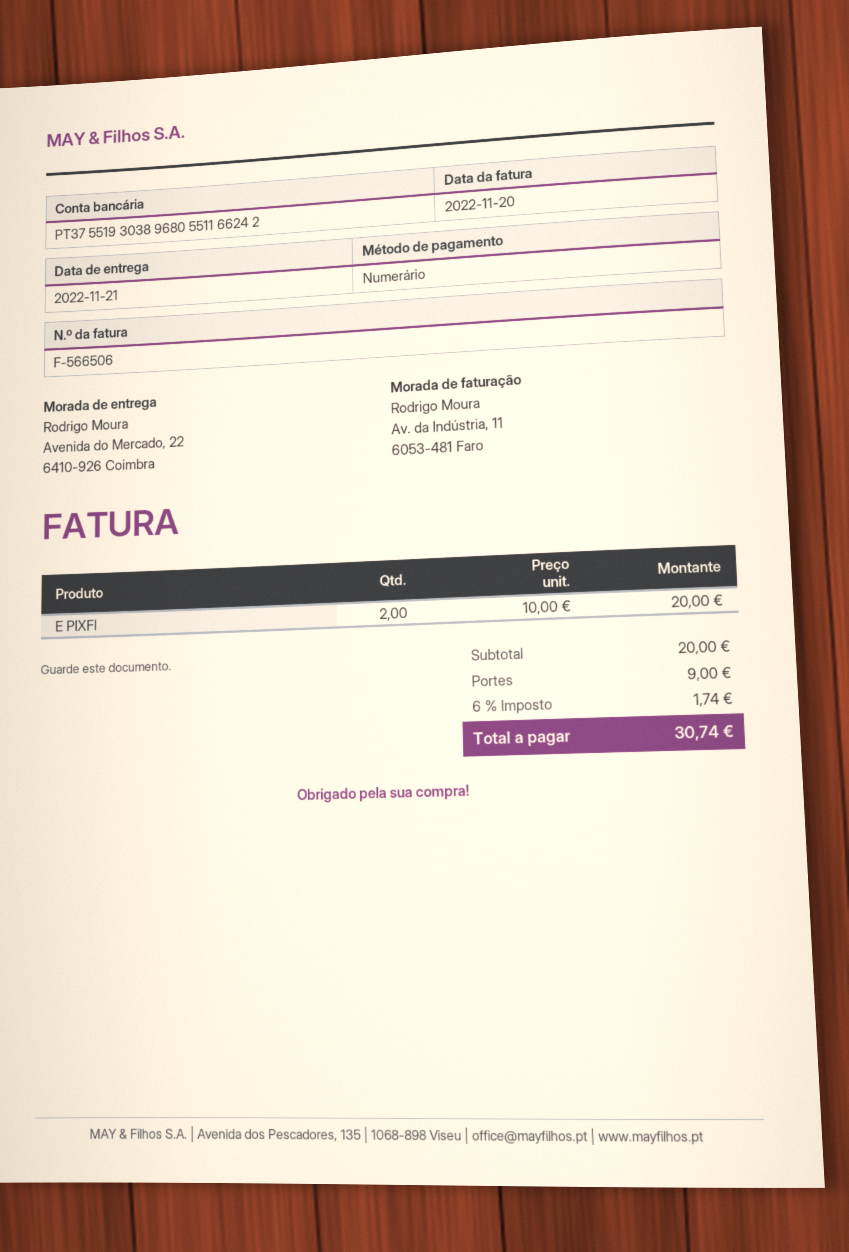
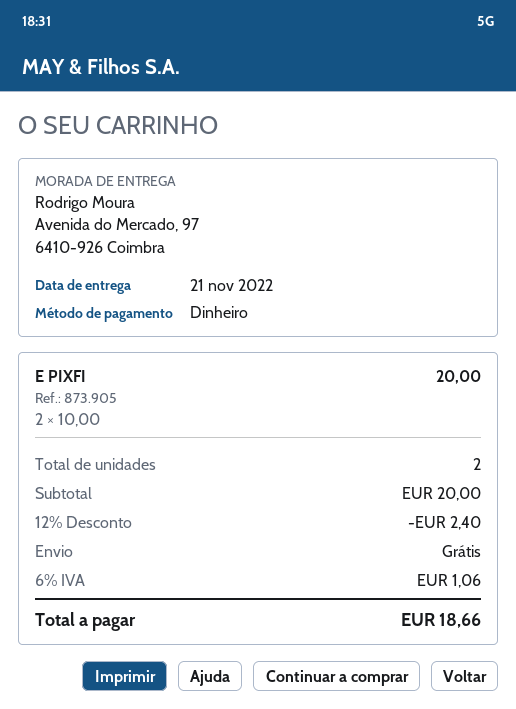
ship to: Avenida do Mercado, 22, 6410-926 Coimbra -> Avenida do Mercado, 97, 6410-926 Coimbra
discount: none -> 12% = 2.40
shipping: 9.00 -> 0.00
tax: 6% = 1.74 -> 6% = 1.06
total: 30.74 -> 18.66

